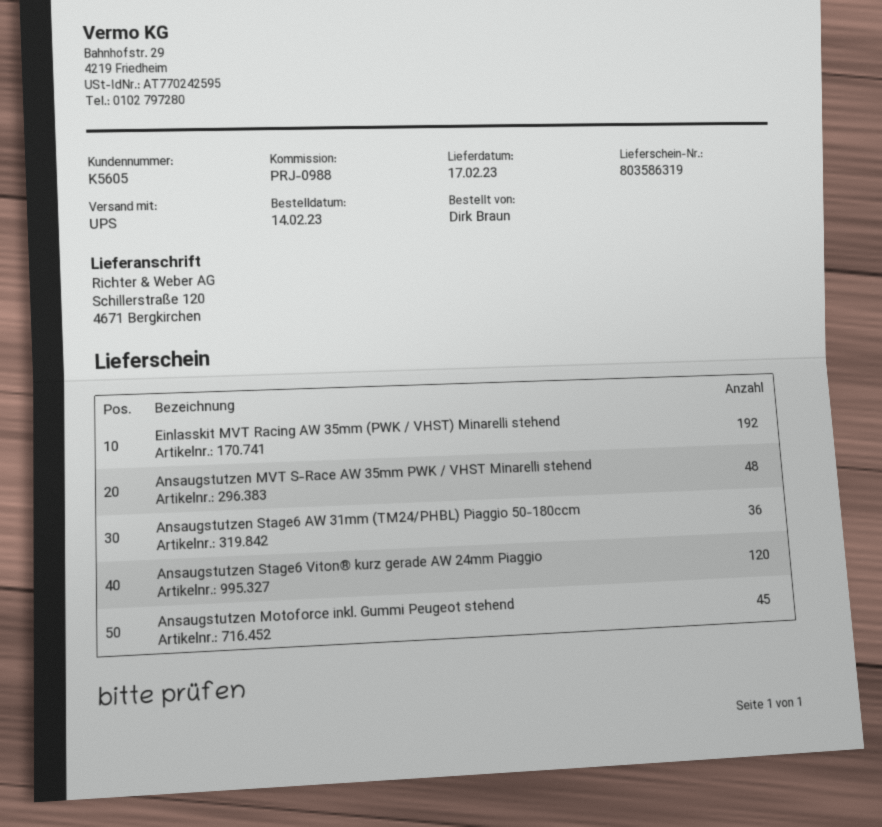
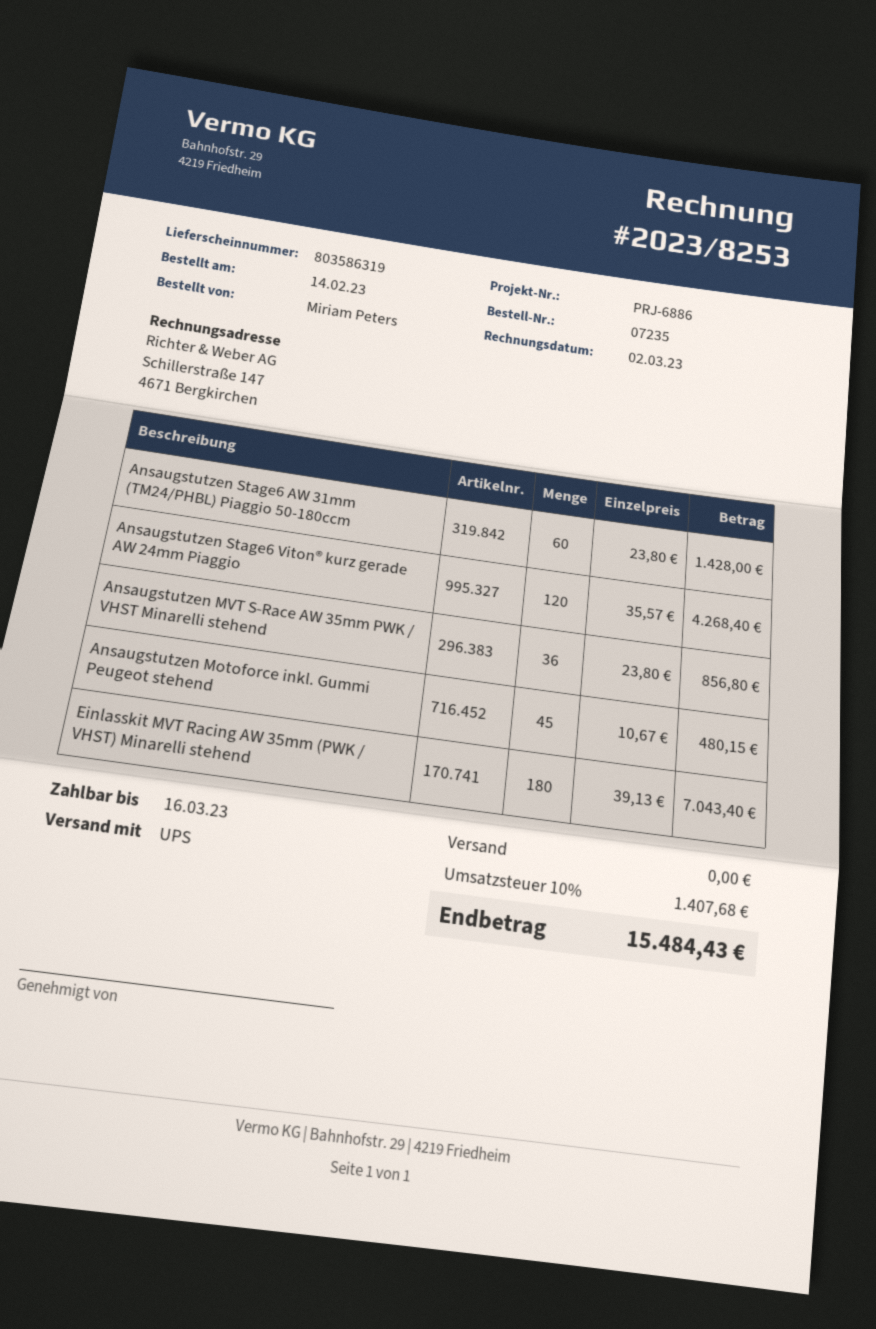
reference: PRJ-0988 -> PRJ-6886
ordered by: Dirk Braun -> Miriam Peters
Einlasskit MVT Racing AW 35mm (PWK / VHST) Minarelli stehend: 192 -> 180
Ansaugstutzen MVT S-Race AW 35mm PWK / VHST Minarelli stehend: 48 -> 36
Ansaugstutzen Stage6 AW 31mm (TM24/PHBL) Piaggio 50-180ccm: 36 -> 60

